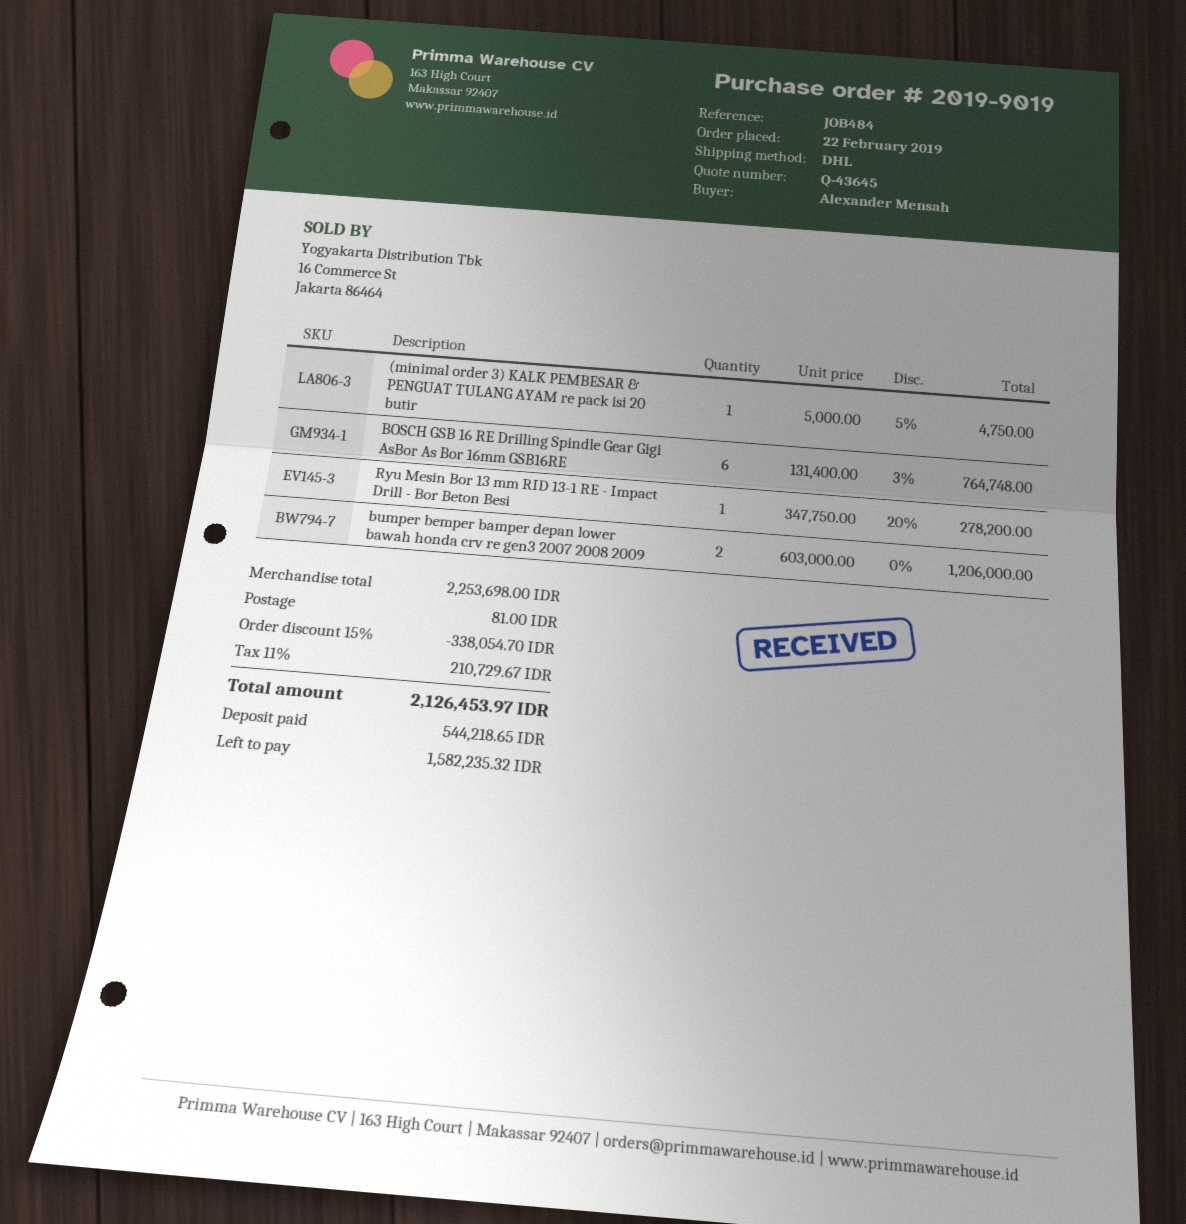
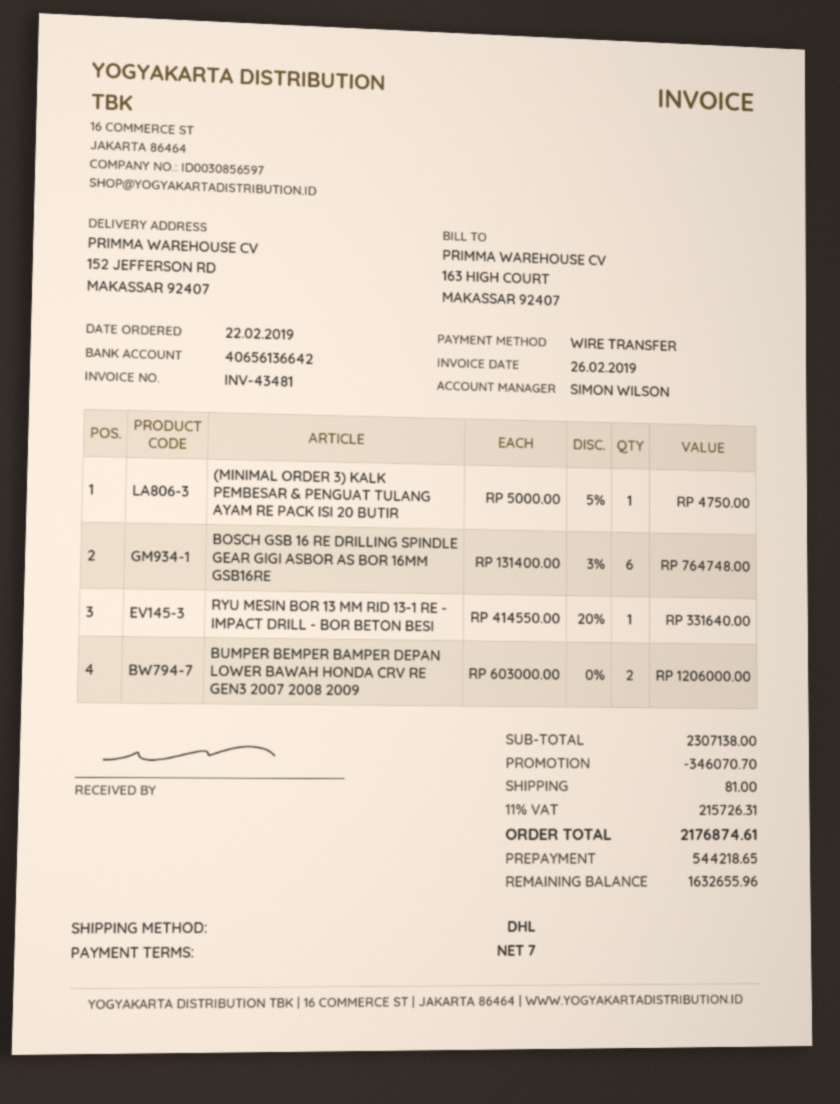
Ryu Mesin Bor 13 mm RID 13-1 RE - Impact Drill - Bor Beton Besi: 1 x 347750.00 - 20% = 278200.00 -> 1 x 414550.00 - 20% = 331640.00
subtotal: 2253698.00 -> 2307138.00
discount: 338054.70 -> 346070.70
tax: 11% = 210729.67 -> 11% = 215726.31
total: 2126453.97 -> 2176874.61
balance: 1582235.32 -> 1632655.96

